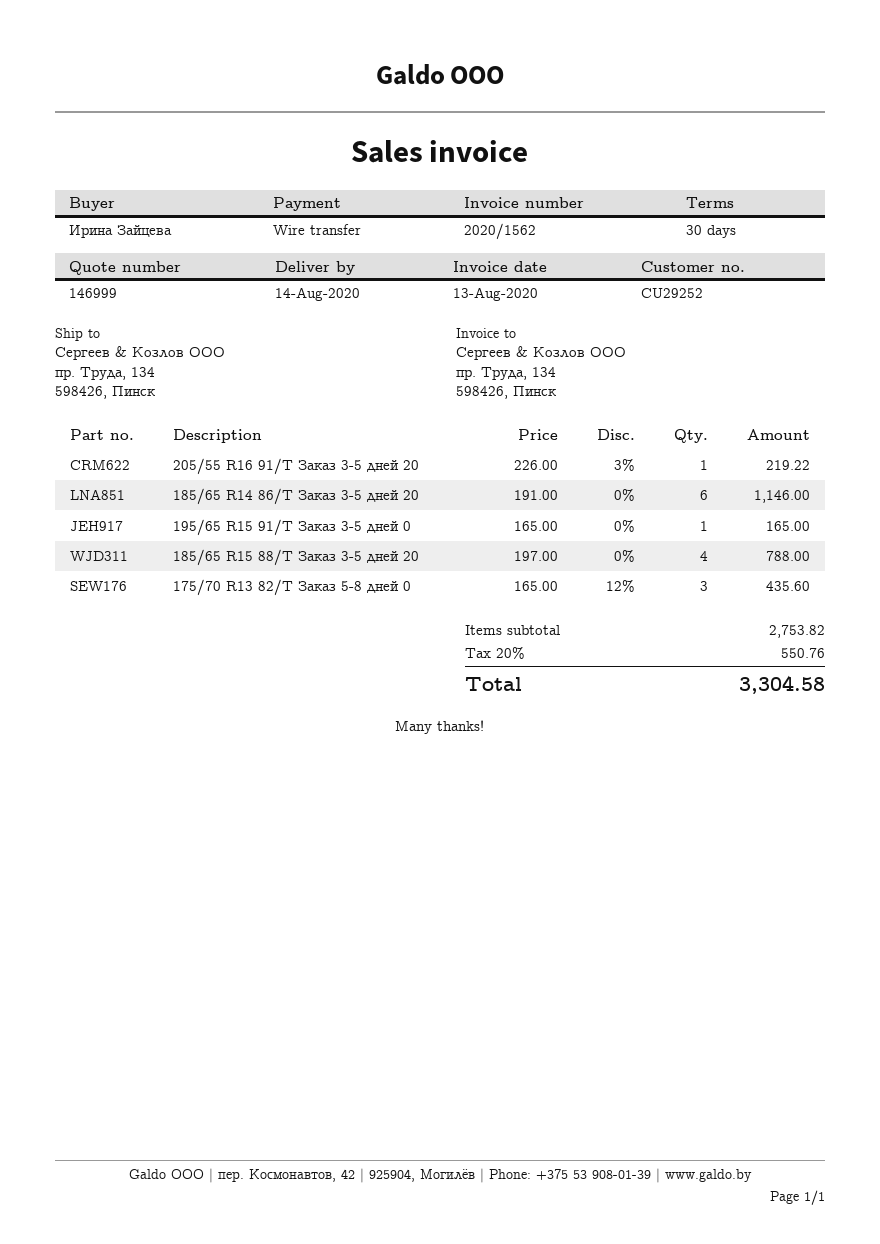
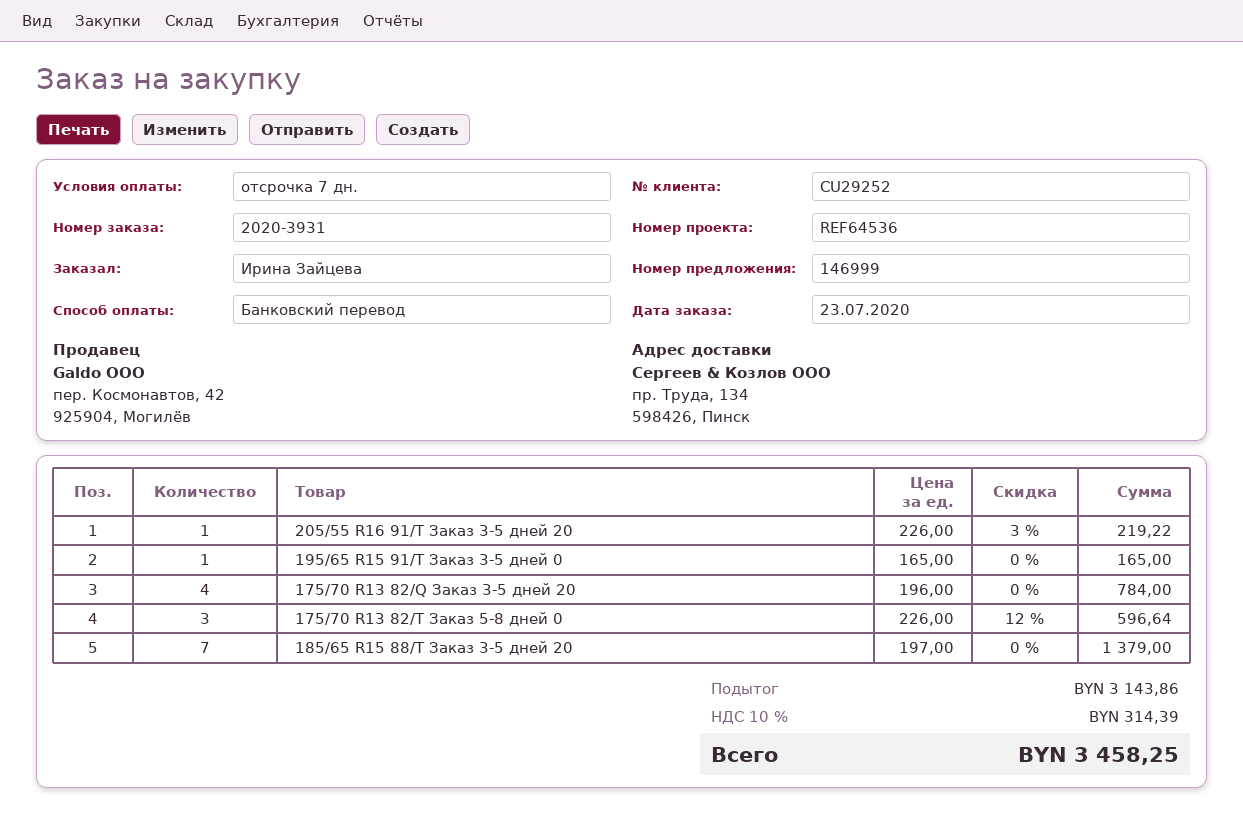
payment terms: 30 days -> 7 days
185/65 R14 86/T Заказ 3-5 дней 20: 6 x 191.00 = 1146.00 -> none
185/65 R15 88/T Заказ 3-5 дней 20: 4 x 197.00 = 788.00 -> 7 x 197.00 = 1379.00
175/70 R13 82/T Заказ 5-8 дней 0: 3 x 165.00 - 12% = 435.60 -> 3 x 226.00 - 12% = 596.64
175/70 R13 82/Q Заказ 3-5 дней 20: none -> 4 x 196.00 = 784.00
subtotal: 2753.82 -> 3143.86
tax: 20% = 550.76 -> 10% = 314.39
total: 3304.58 -> 3458.25

